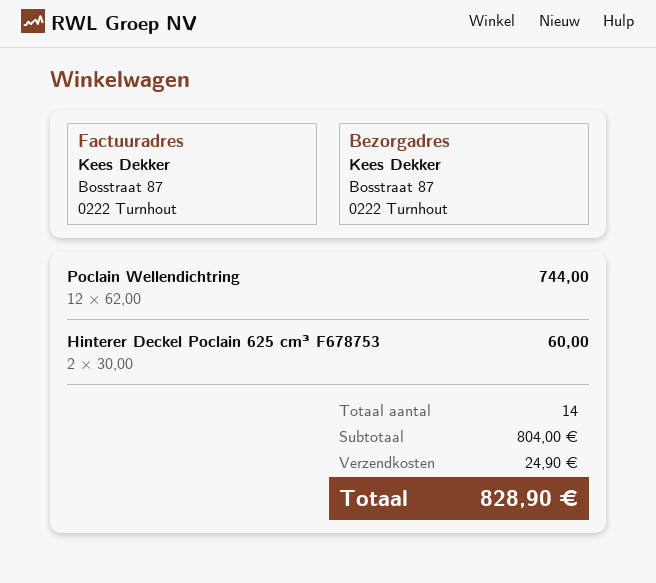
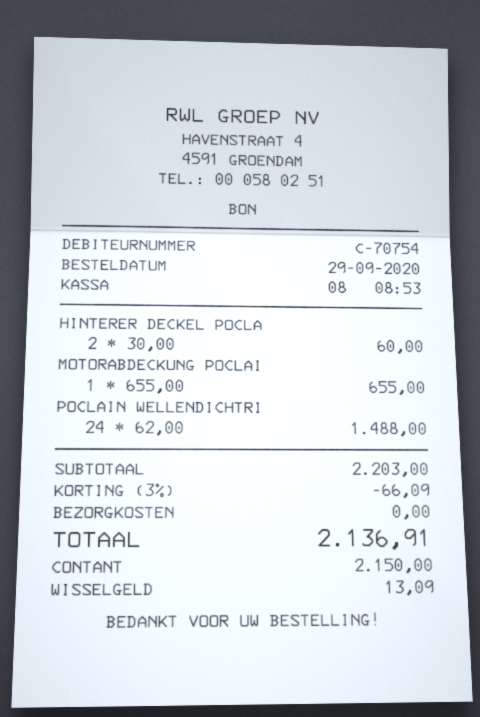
Poclain Wellendichtring: 12 x 62.00 = 744.00 -> 24 x 62.00 = 1488.00
MOTORABDECKUNG POCLAI: none -> 1 x 655.00 = 655.00
subtotal: 804.00 -> 2203.00
discount: none -> 3% = 66.09
shipping: 24.90 -> 0.00
total: 828.90 -> 2136.91

